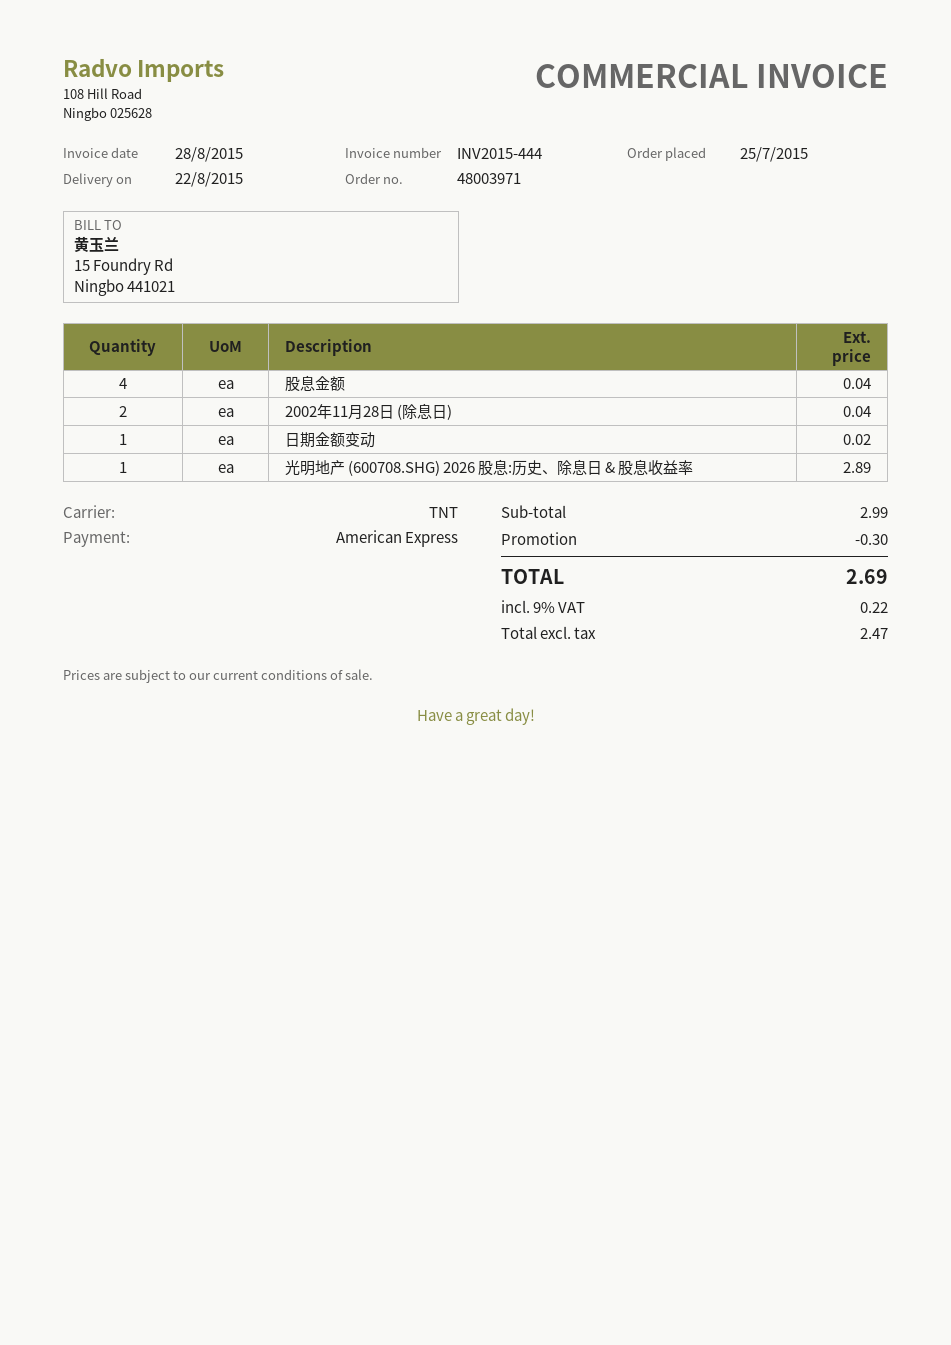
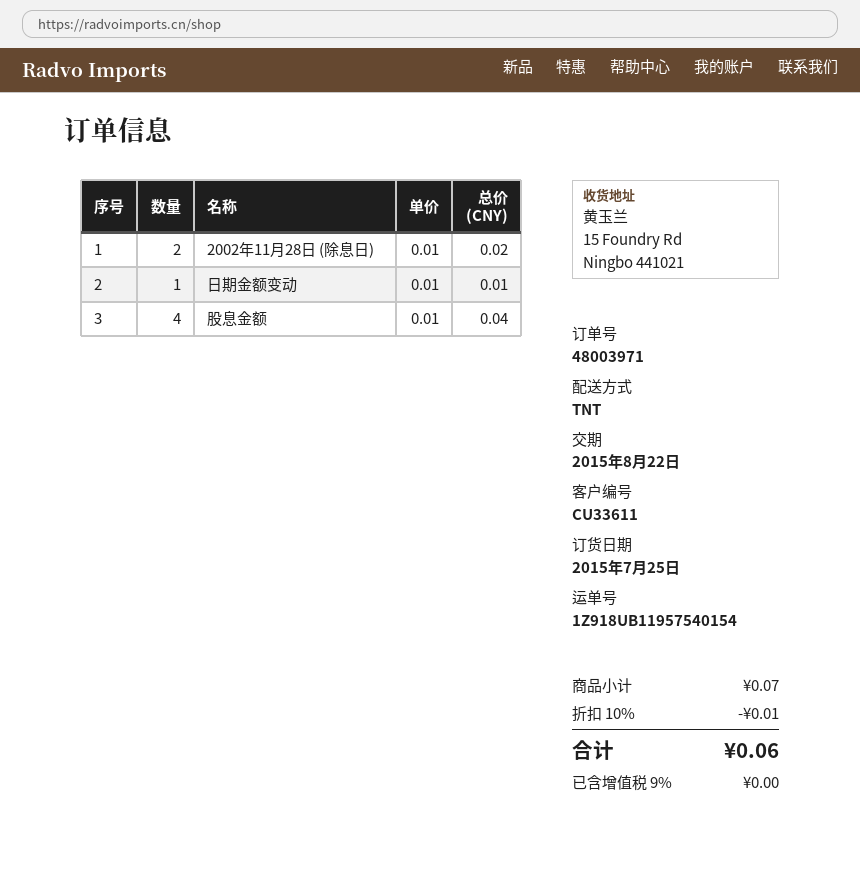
2002年11月28日 (除息日): 2 for 0.04 -> 2 for 0.02
日期金额变动: 1 for 0.02 -> 1 for 0.01
光明地产 (600708.SHG) 2026 股息:历史、除息日 & 股息收益率: 1 for 2.89 -> none
subtotal: 2.99 -> 0.07
discount: 0.30 -> 0.01
tax: 9% = 0.22 -> 9% = 0.00
total: 2.69 -> 0.06

